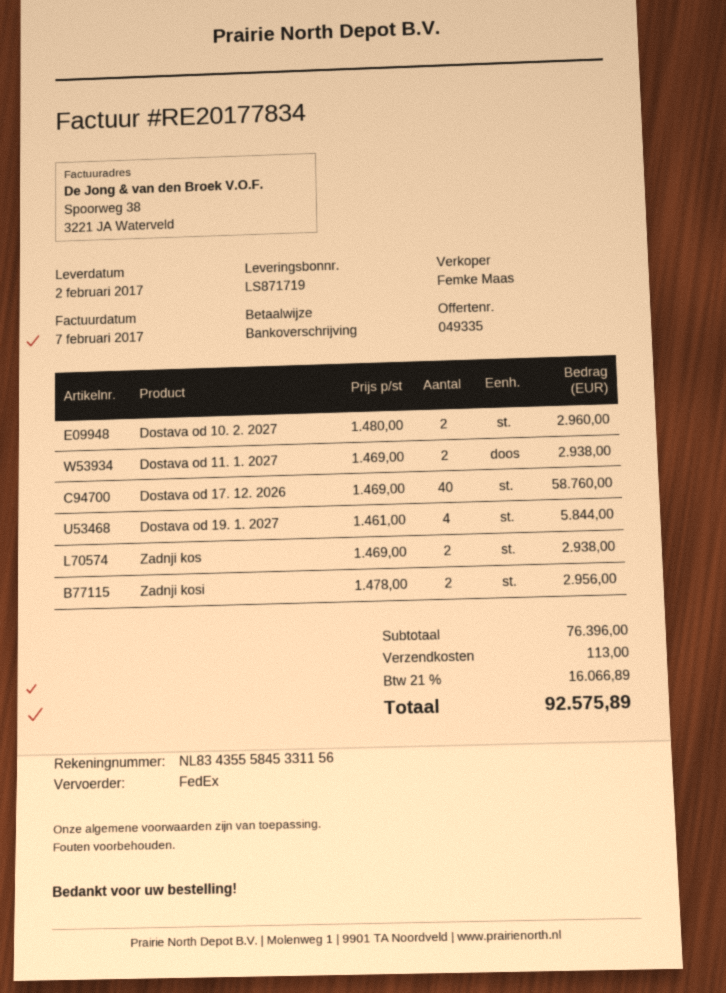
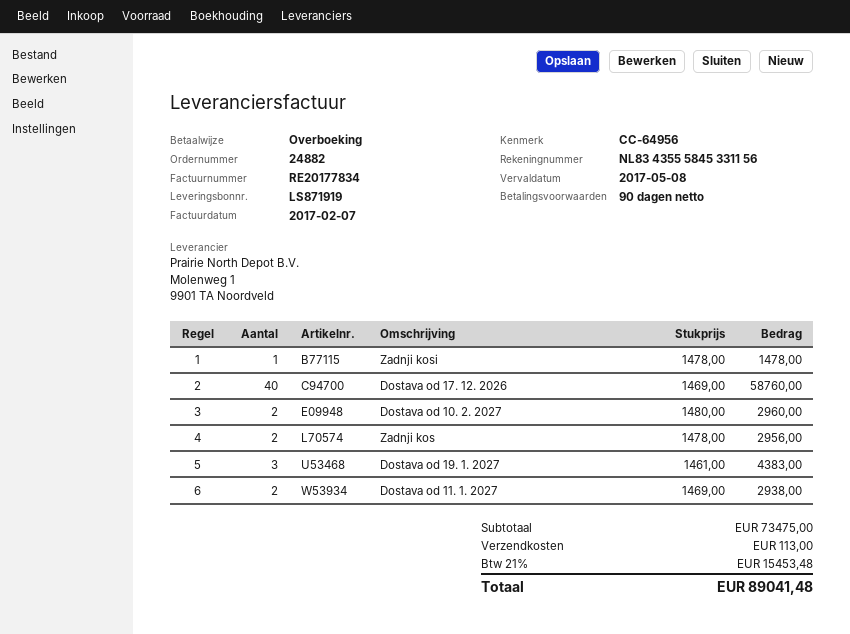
delivery note number: LS871719 -> LS871919
Dostava od 19. 1. 2027: 4 x 1461.00 = 5844.00 -> 3 x 1461.00 = 4383.00
Zadnji kos: 2 x 1469.00 = 2938.00 -> 2 x 1478.00 = 2956.00
Zadnji kosi: 2 x 1478.00 = 2956.00 -> 1 x 1478.00 = 1478.00
subtotal: 76396.00 -> 73475.00
tax: 21% = 16066.89 -> 21% = 15453.48
total: 92575.89 -> 89041.48

